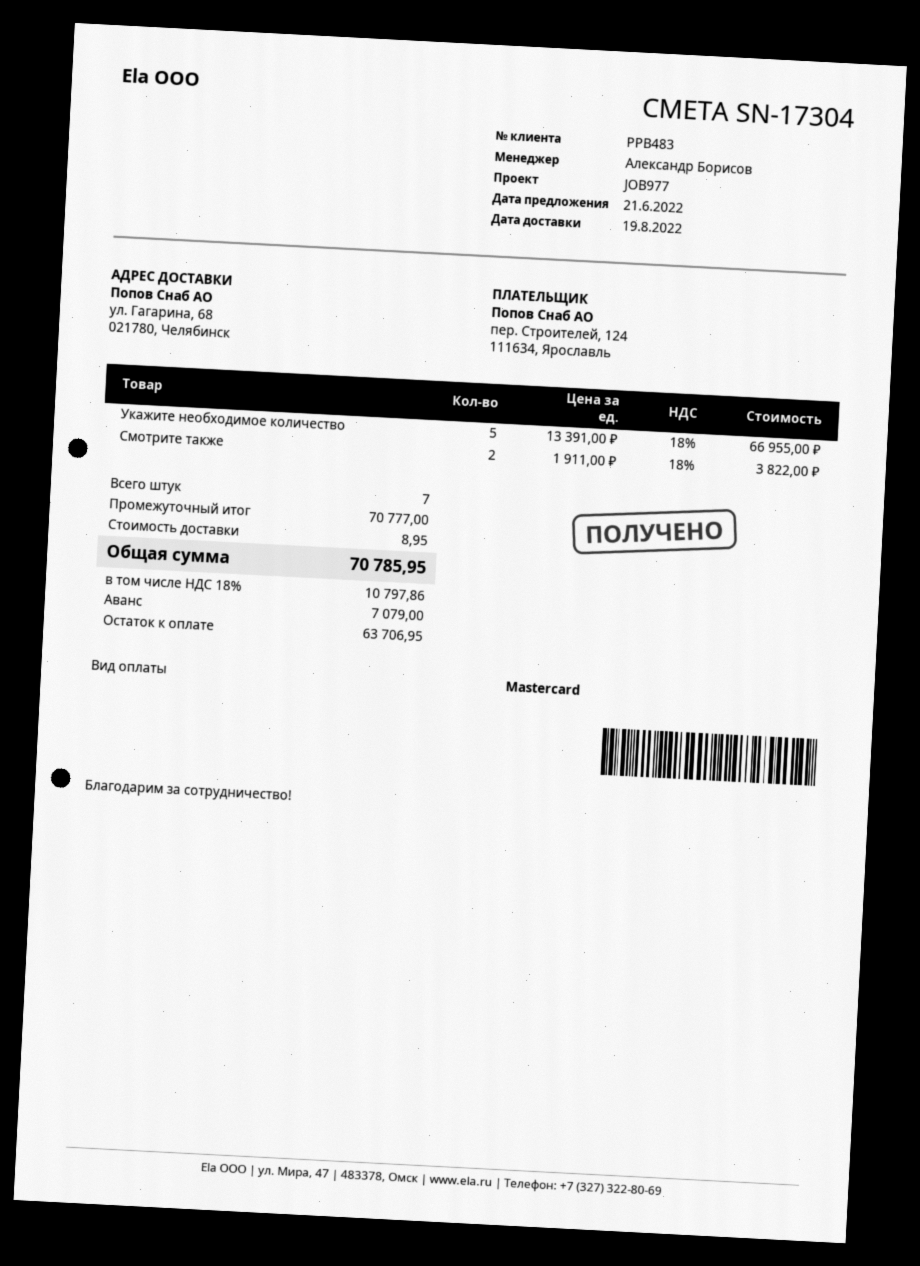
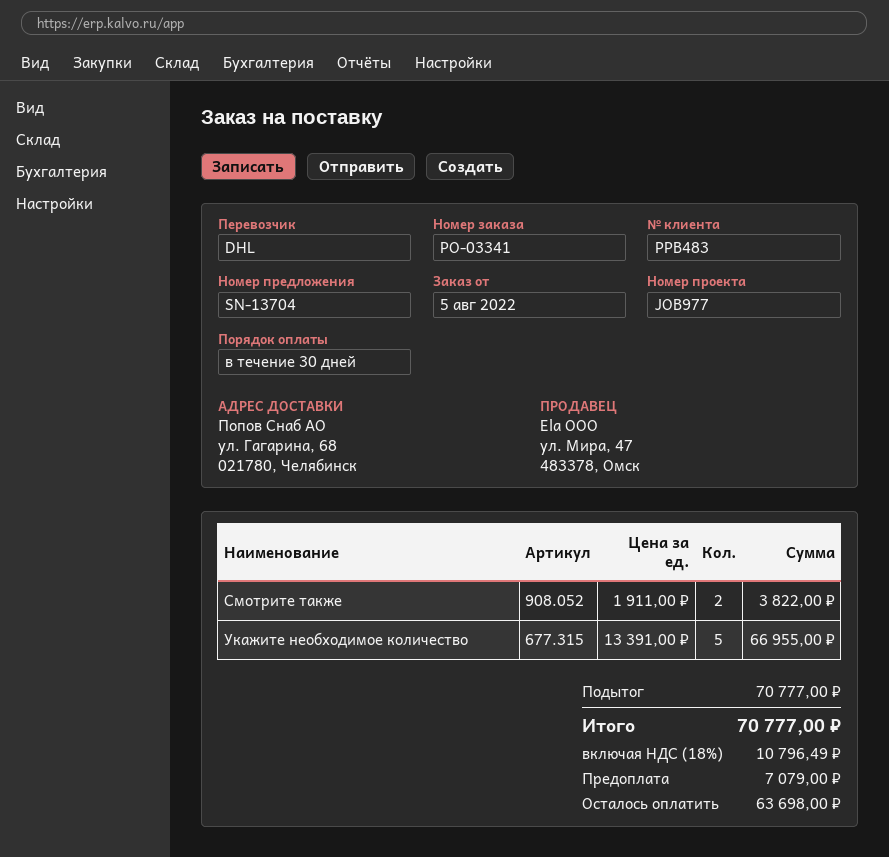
quote number: SN-17304 -> SN-13704
shipping: 8.95 -> none
tax: 18% = 10797.86 -> 18% = 10796.49
total: 70785.95 -> 70777.00
balance: 63706.95 -> 63698.00

